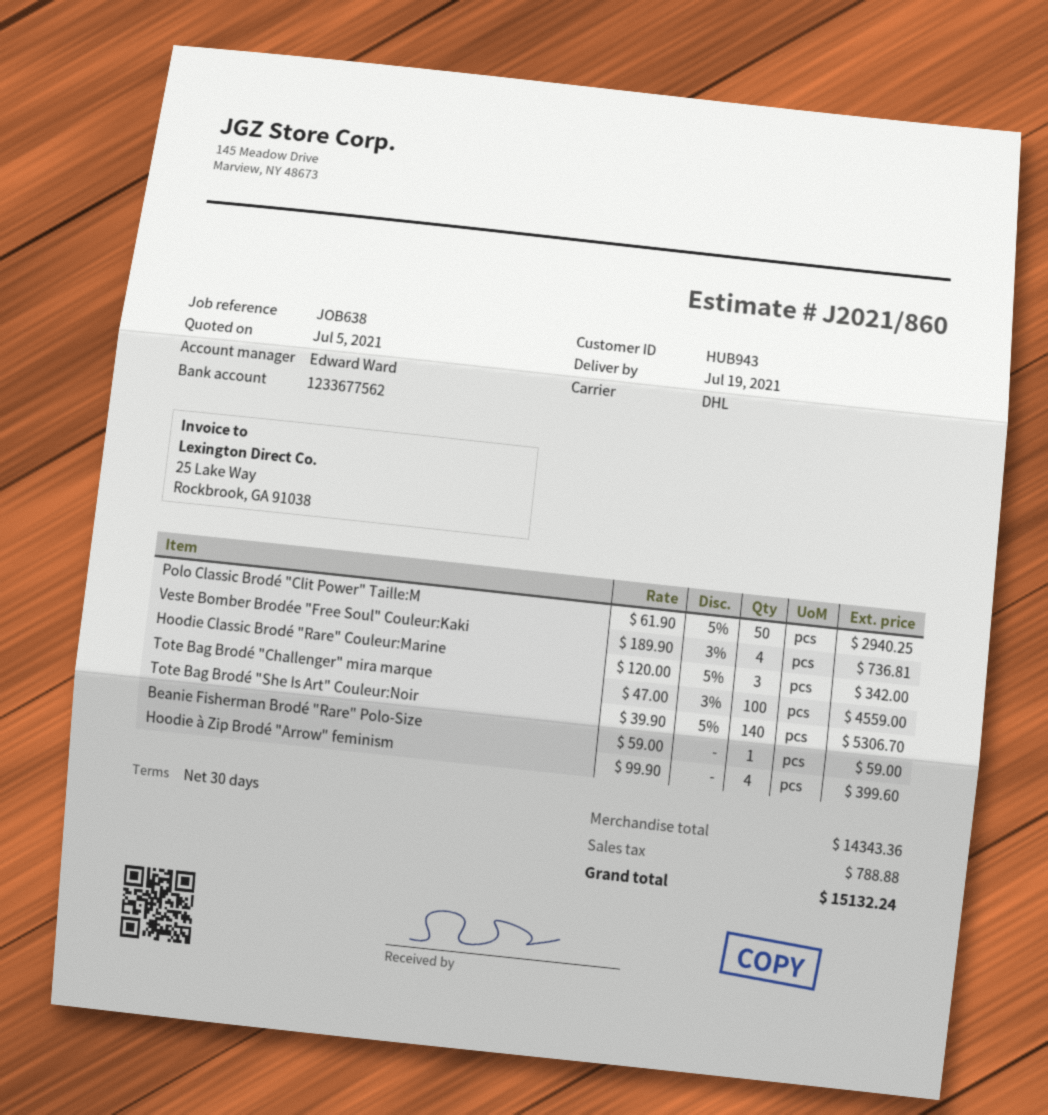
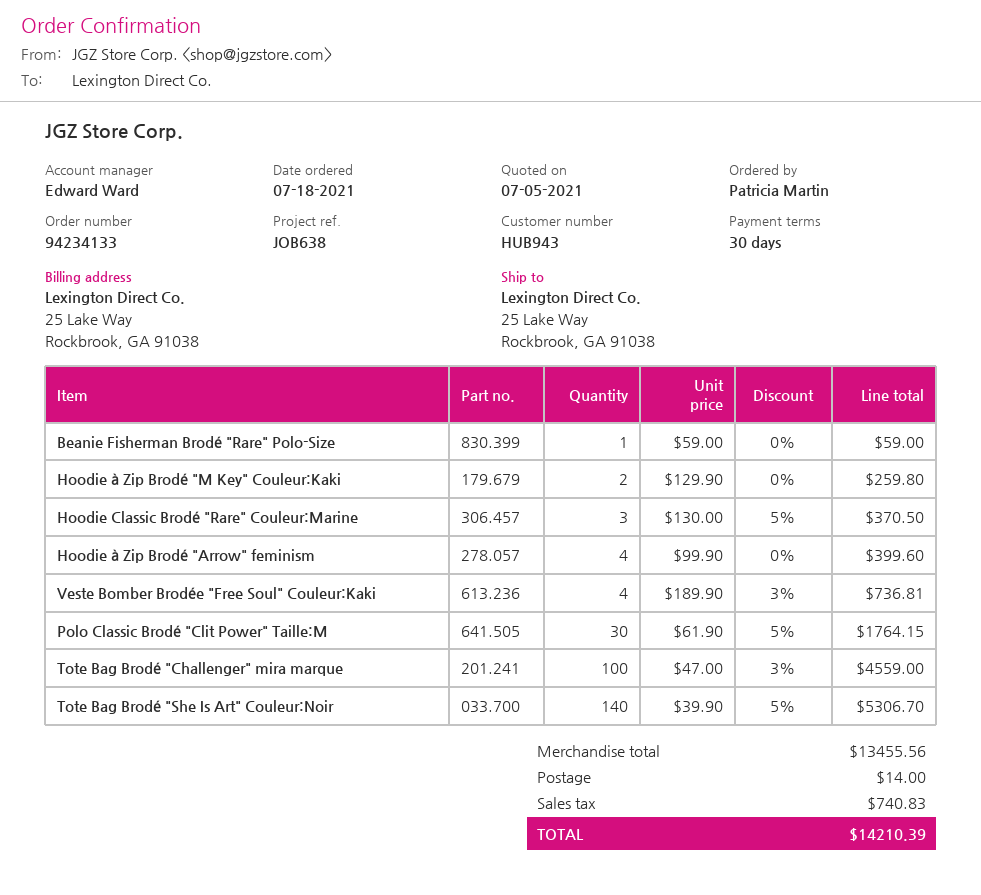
Polo Classic Brodé "Clit Power" Taille:M: 50 x 61.90 - 5% = 2940.25 -> 30 x 61.90 - 5% = 1764.15
Hoodie Classic Brodé "Rare" Couleur:Marine: 3 x 120.00 - 5% = 342.00 -> 3 x 130.00 - 5% = 370.50
Hoodie à Zip Brodé "M Key" Couleur:Kaki: none -> 2 x 129.90 = 259.80
subtotal: 14343.36 -> 13455.56
shipping: none -> 14.00
tax: 788.88 -> 740.83
total: 15132.24 -> 14210.39

